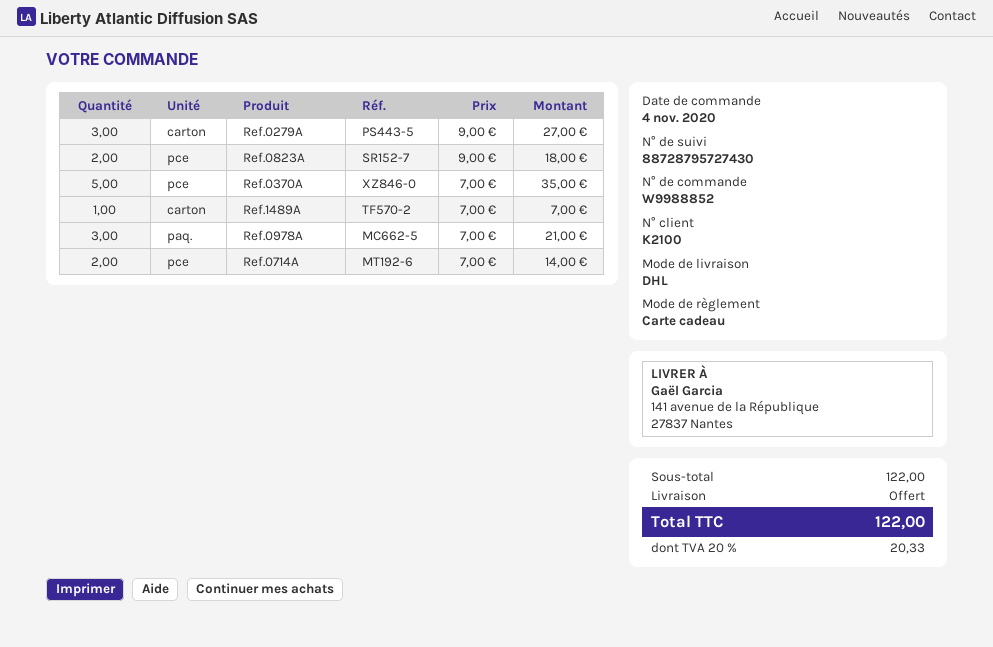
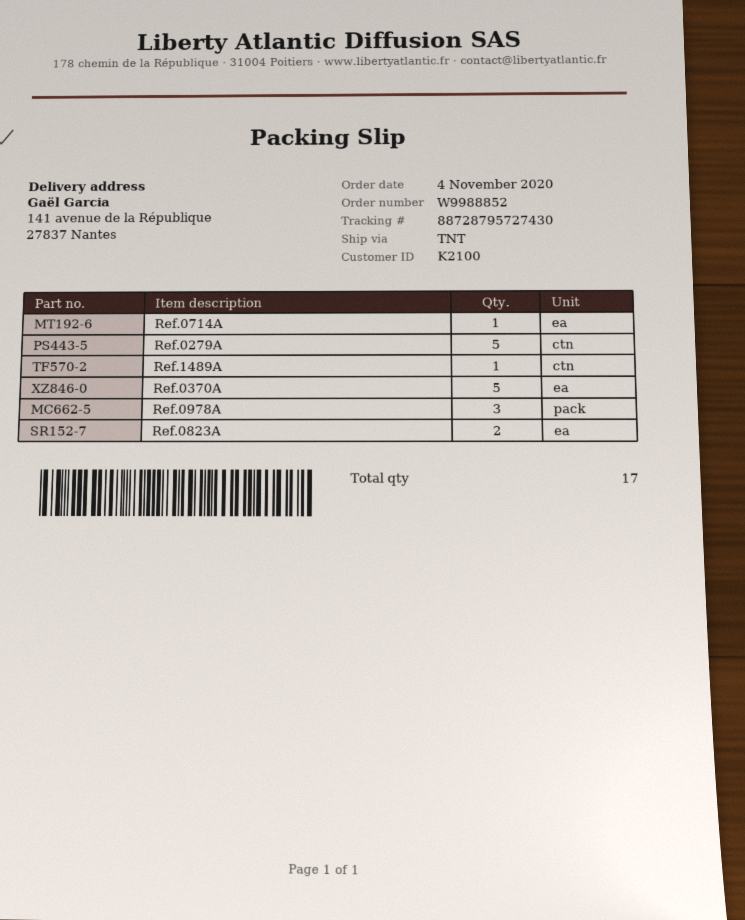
shipping method: DHL -> TNT
Ref.0279A: 3 -> 5
Ref.0714A: 2 -> 1

